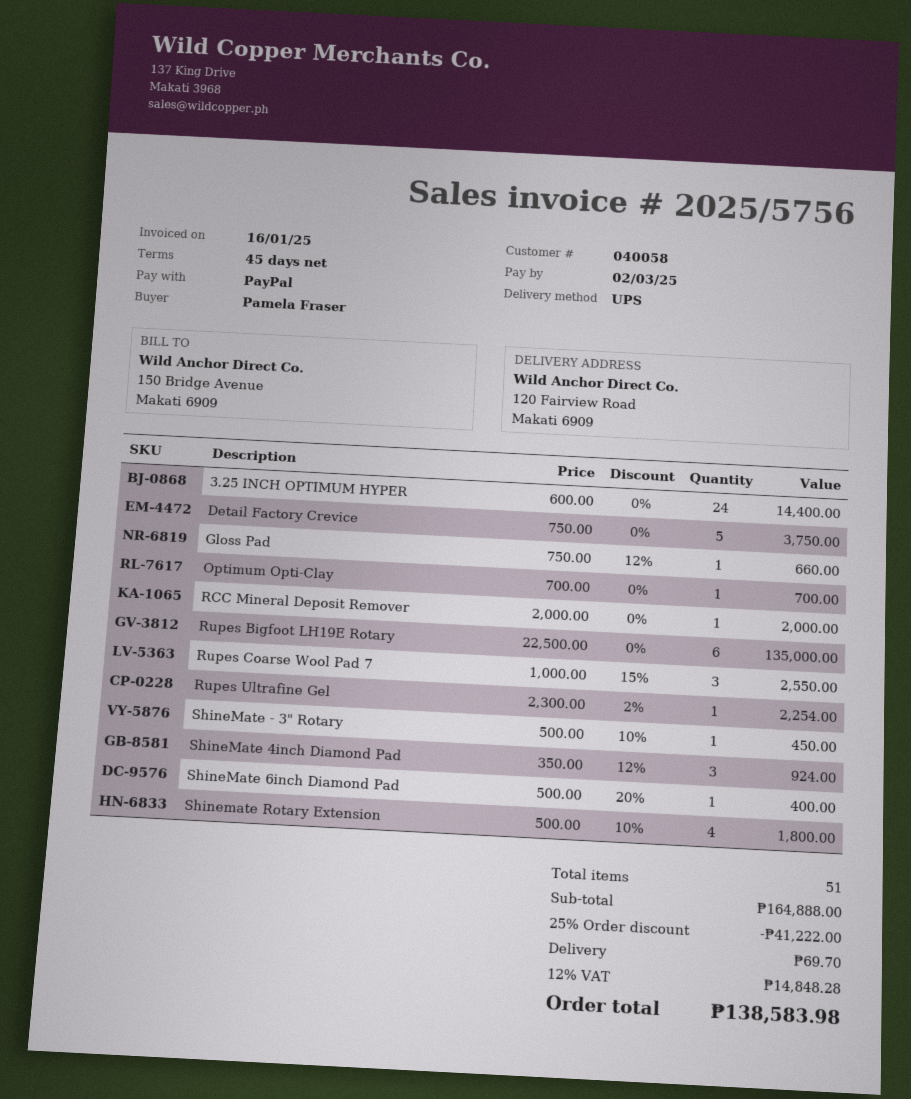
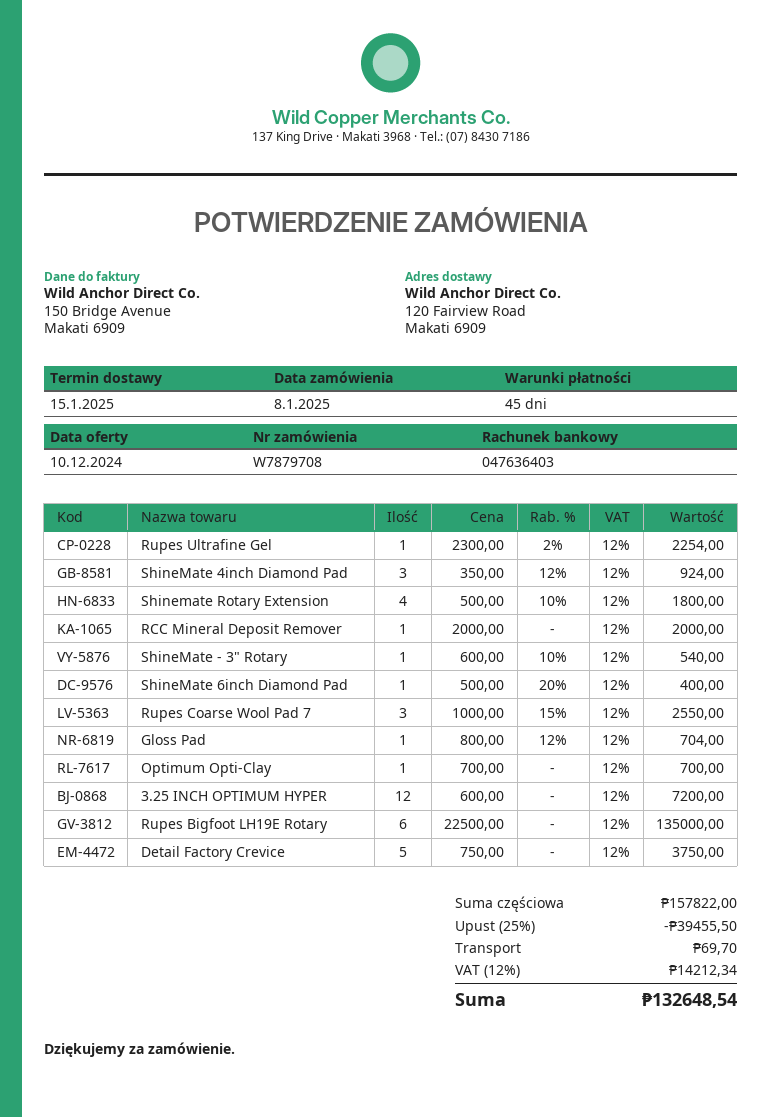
3.25 INCH OPTIMUM HYPER: 24 x 600.00 = 14400.00 -> 12 x 600.00 = 7200.00
Gloss Pad: 1 x 750.00 - 12% = 660.00 -> 1 x 800.00 - 12% = 704.00
ShineMate - 3" Rotary: 1 x 500.00 - 10% = 450.00 -> 1 x 600.00 - 10% = 540.00
subtotal: 164888.00 -> 157822.00
discount: 25% = 41222.00 -> 25% = 39455.50
tax: 12% = 14848.28 -> 12% = 14212.34
total: 138583.98 -> 132648.54

